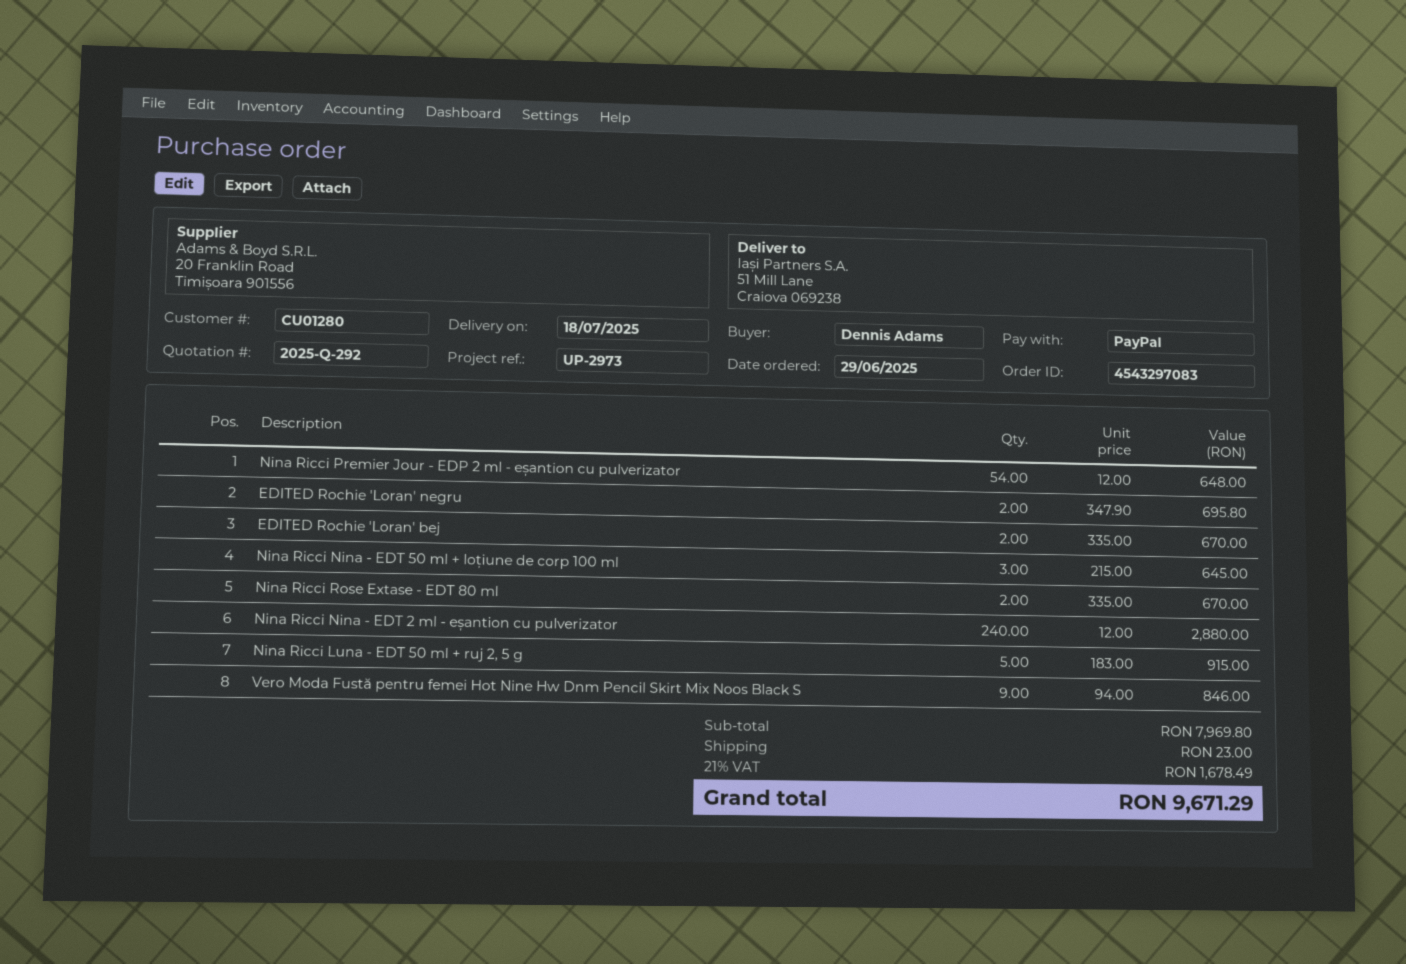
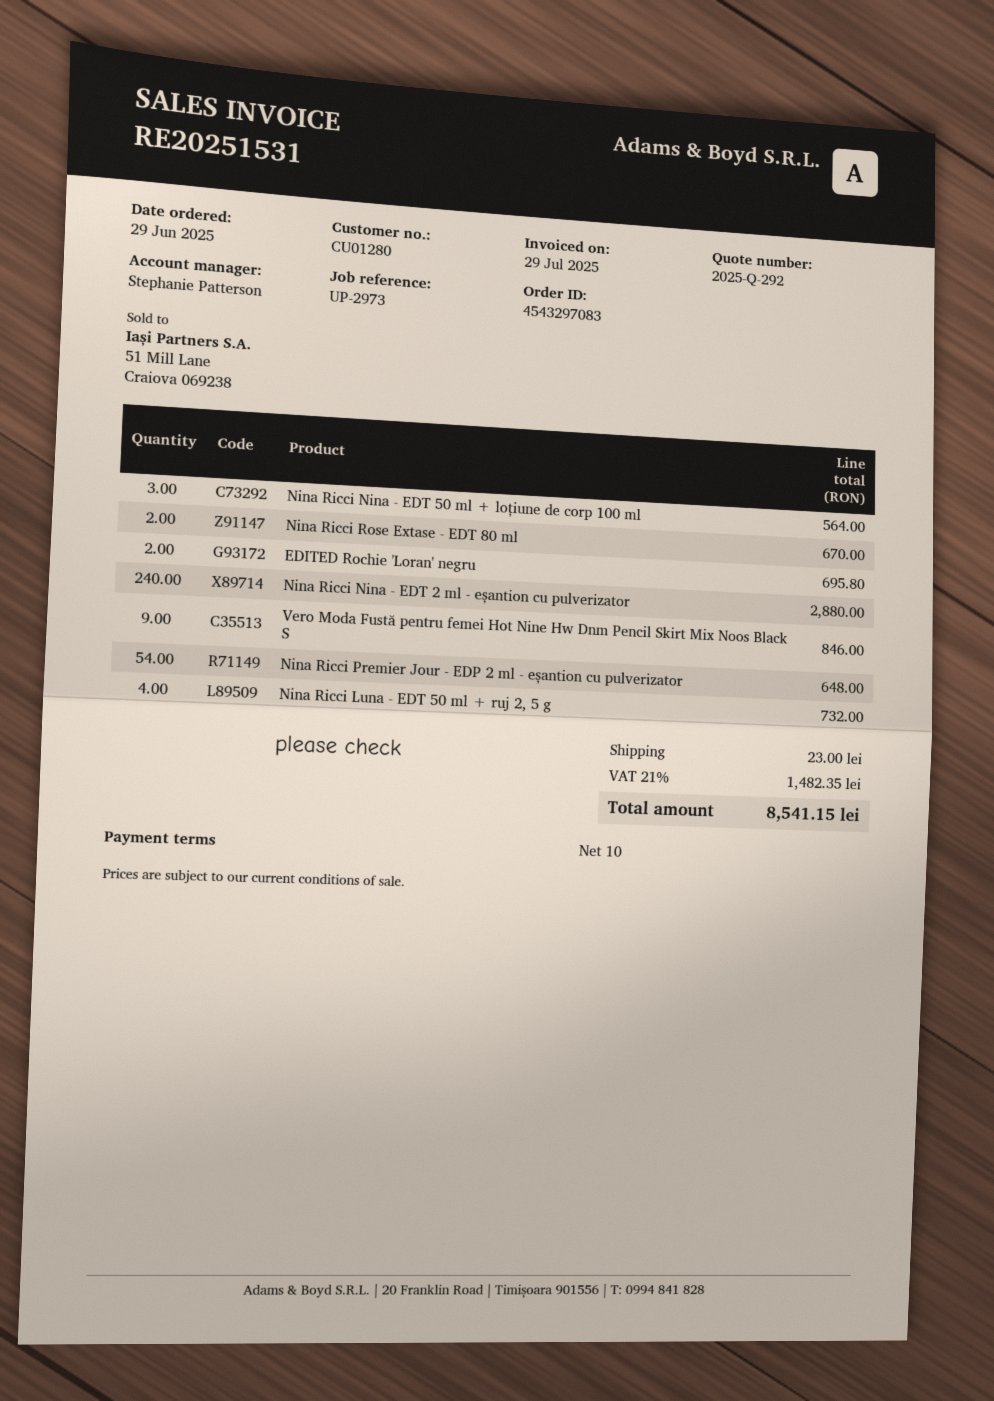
EDITED Rochie 'Loran' bej: 2 for 670.00 -> none
Nina Ricci Nina - EDT 50 ml + loțiune de corp 100 ml: 3 for 645.00 -> 3 for 564.00
Nina Ricci Luna - EDT 50 ml + ruj 2, 5 g: 5 for 915.00 -> 4 for 732.00
tax: 21% = 1678.49 -> 21% = 1482.35
total: 9671.29 -> 8541.15

